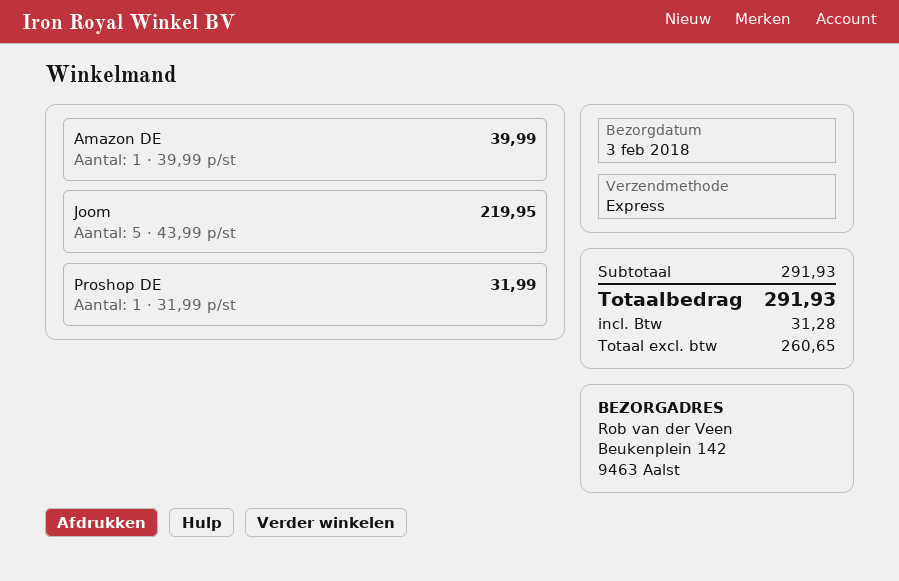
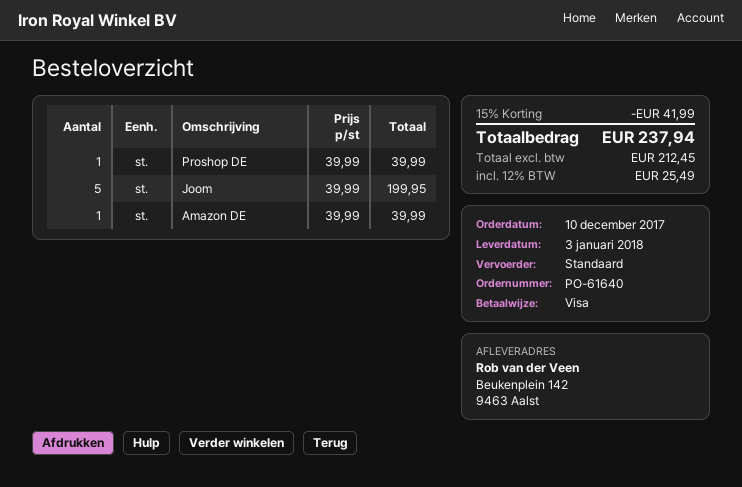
delivery date: 2018-02-03 -> 2018-01-03
shipping method: express -> standard
Joom: 5 x 43.99 = 219.95 -> 5 x 39.99 = 199.95
Proshop DE: 1 x 31.99 = 31.99 -> 1 x 39.99 = 39.99
discount: none -> 15% = 41.99
net: 260.65 -> 212.45
tax: 31.28 -> 25.49
total: 291.93 -> 237.94

